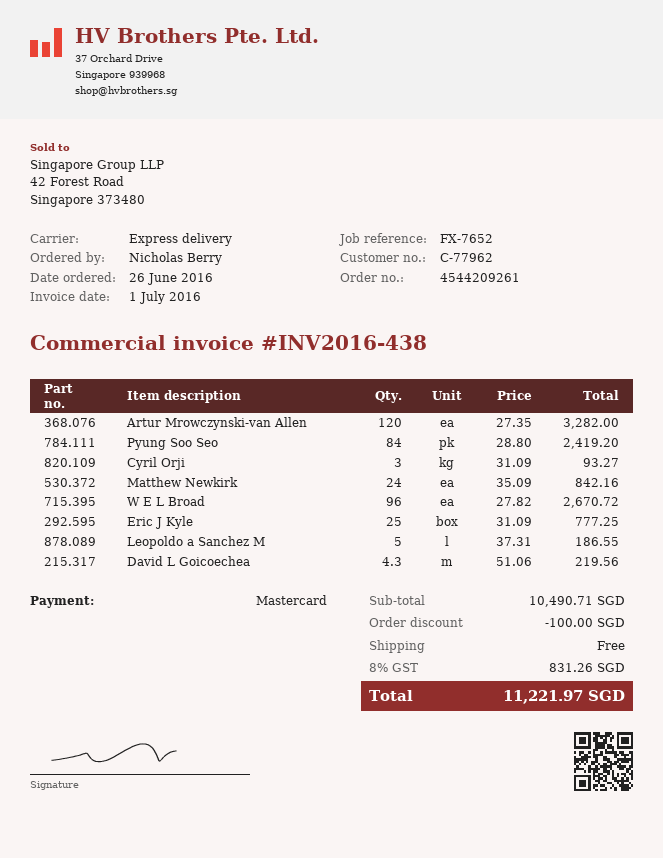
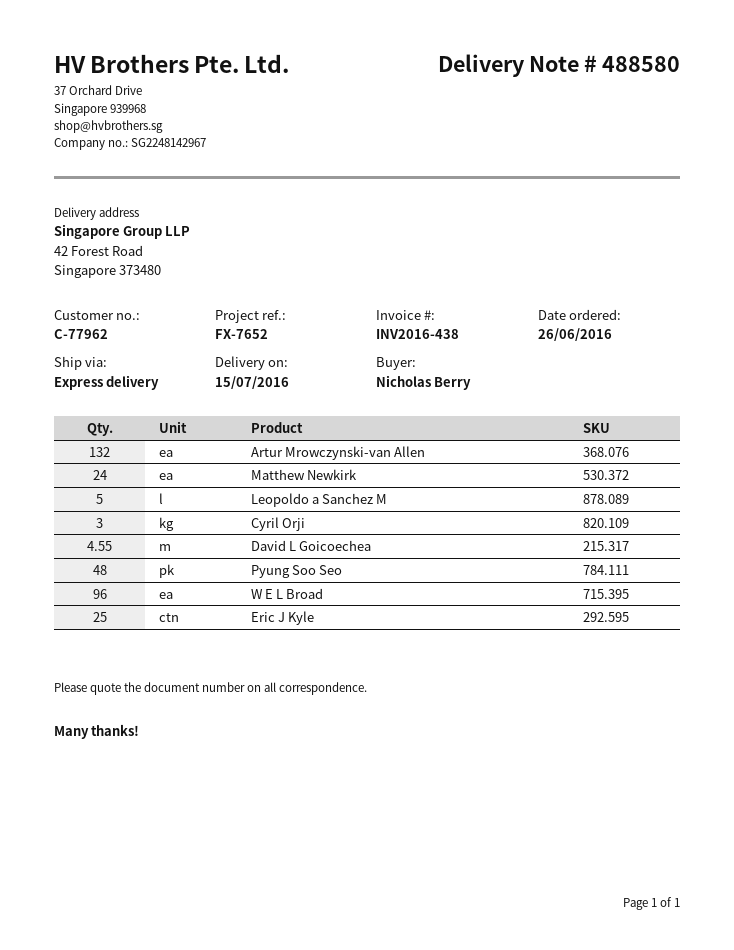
Artur Mrowczynski-van Allen: 120 -> 132
Pyung Soo Seo: 84 -> 48
David L Goicoechea: 4.3 -> 4.55

